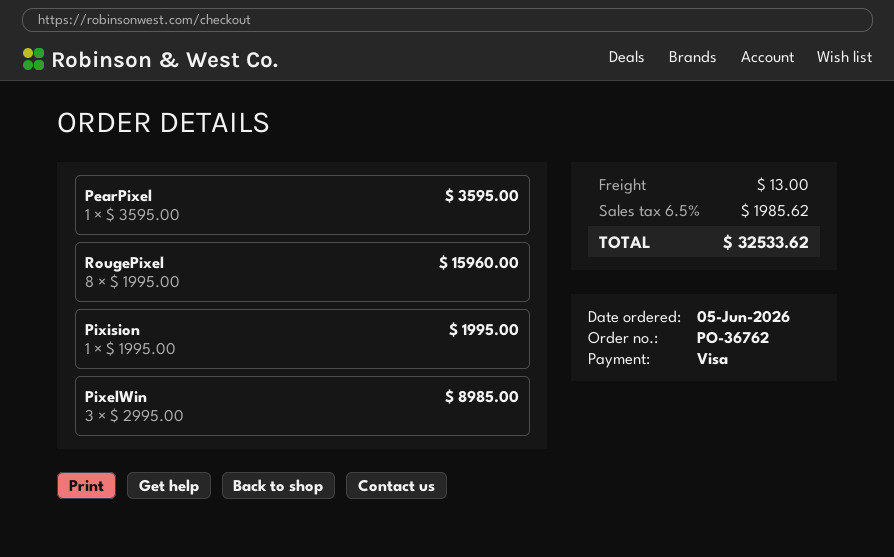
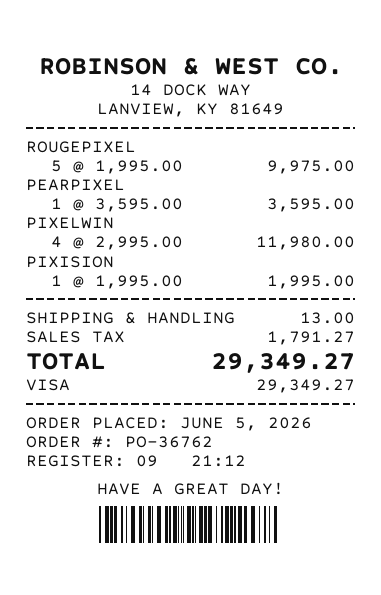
RougePixel: 8 x 1995.00 = 15960.00 -> 5 x 1995.00 = 9975.00
PixelWin: 3 x 2995.00 = 8985.00 -> 4 x 2995.00 = 11980.00
tax: 1985.62 -> 1791.27
total: 32533.62 -> 29349.27

